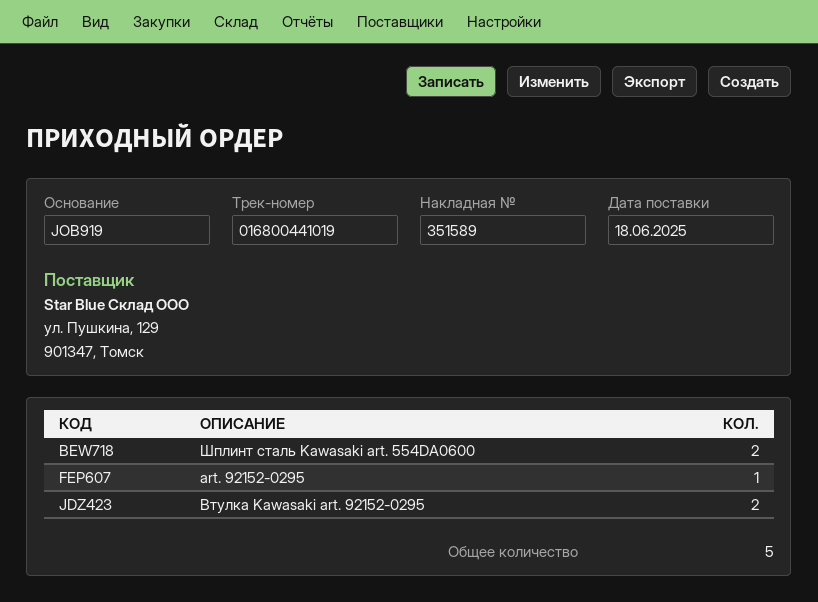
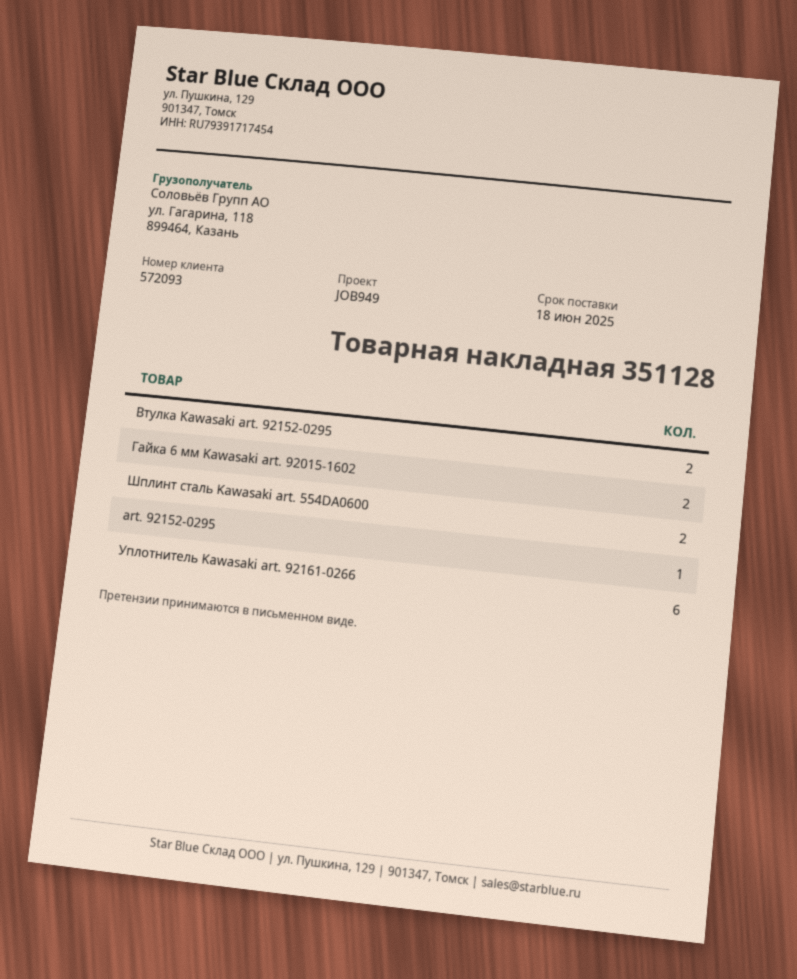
delivery note number: 351589 -> 351128
reference: JOB919 -> JOB949
Гайка 6 мм Kawasaki art. 92015-1602: none -> 2
Уплотнитель Kawasaki art. 92161-0266: none -> 6

